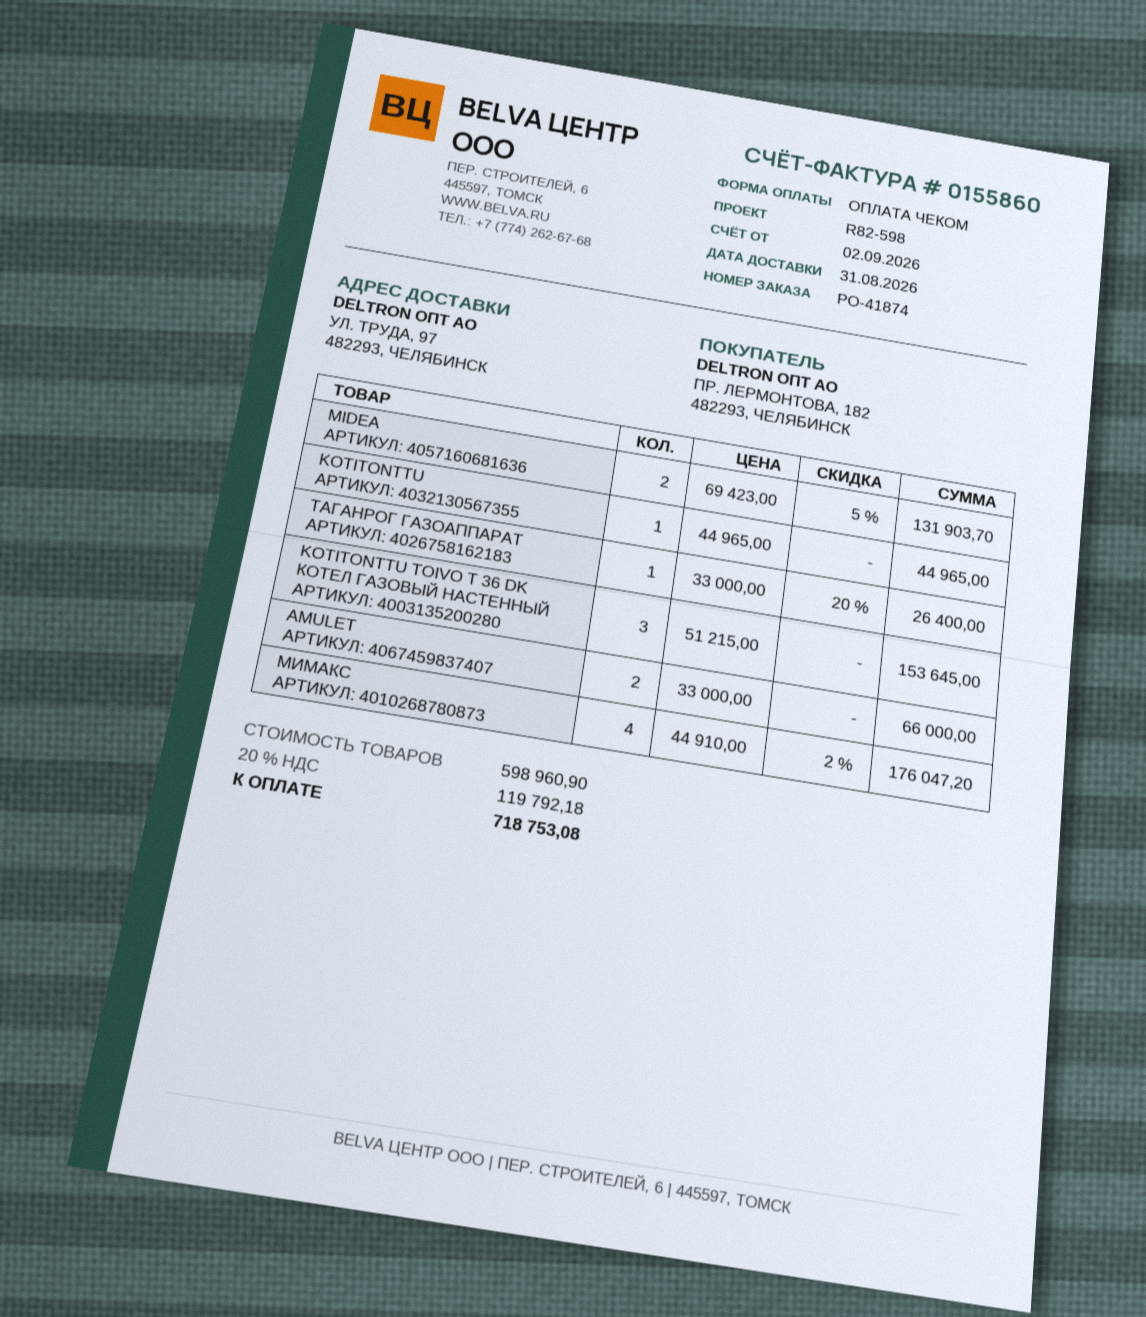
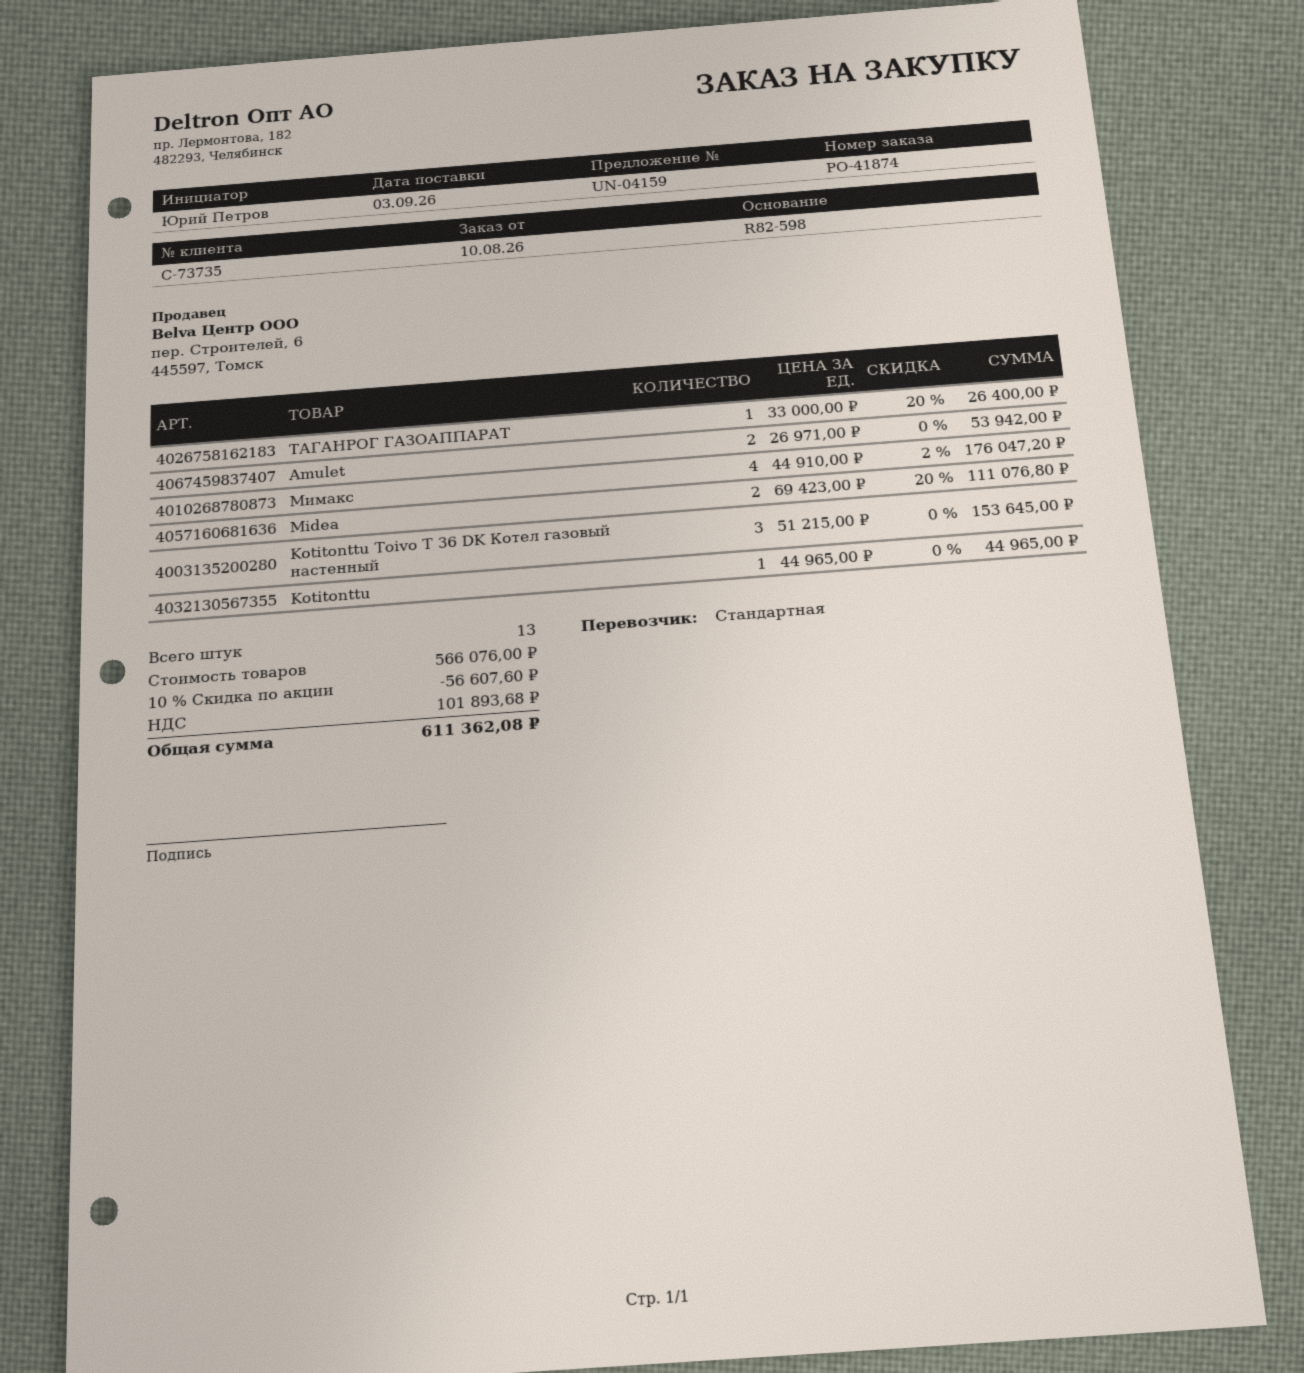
delivery date: 2026-08-31 -> 2026-09-03
MIDEA: 2 x 69423.00 - 5% = 131903.70 -> 2 x 69423.00 - 20% = 111076.80
AMULET: 2 x 33000.00 = 66000.00 -> 2 x 26971.00 = 53942.00
subtotal: 598960.90 -> 566076.00
discount: none -> 10% = 56607.60
tax: 119792.18 -> 101893.68
total: 718753.08 -> 611362.08

